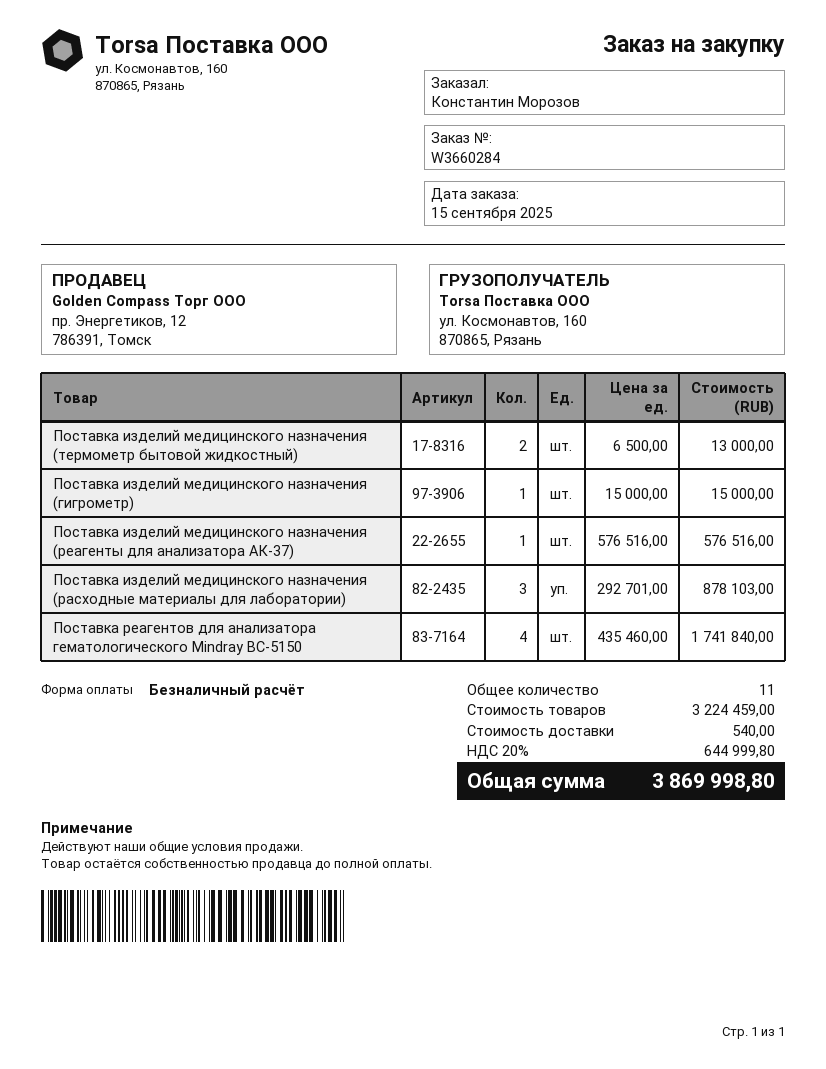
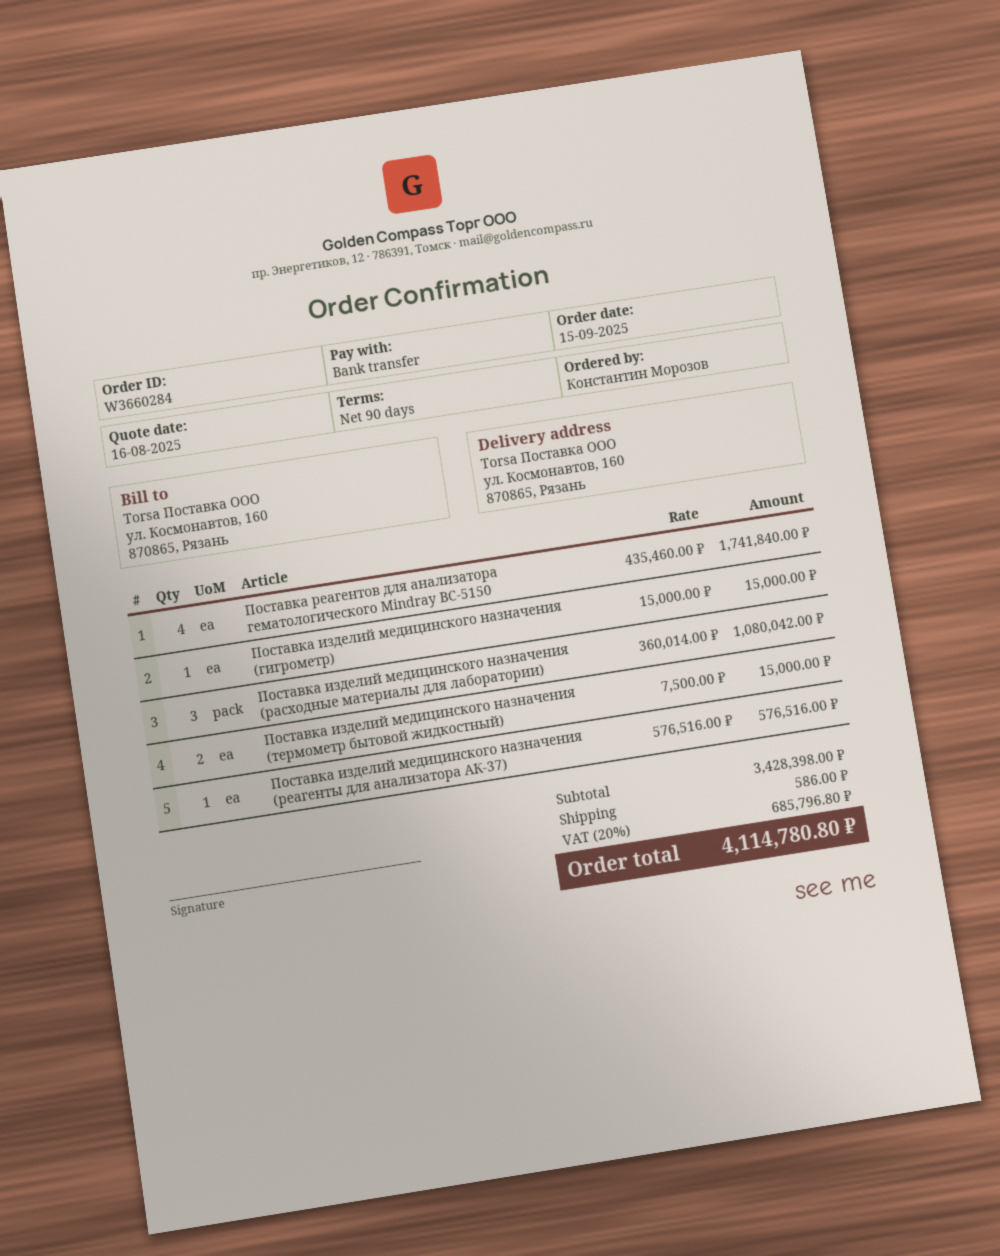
Поставка изделий медицинского назначения (термометр бытовой жидкостный): 2 x 6500.00 = 13000.00 -> 2 x 7500.00 = 15000.00
Поставка изделий медицинского назначения (расходные материалы для лаборатории): 3 x 292701.00 = 878103.00 -> 3 x 360014.00 = 1080042.00
subtotal: 3224459.00 -> 3428398.00
shipping: 540.00 -> 586.00
tax: 20% = 644999.80 -> 20% = 685796.80
total: 3869998.80 -> 4114780.80

